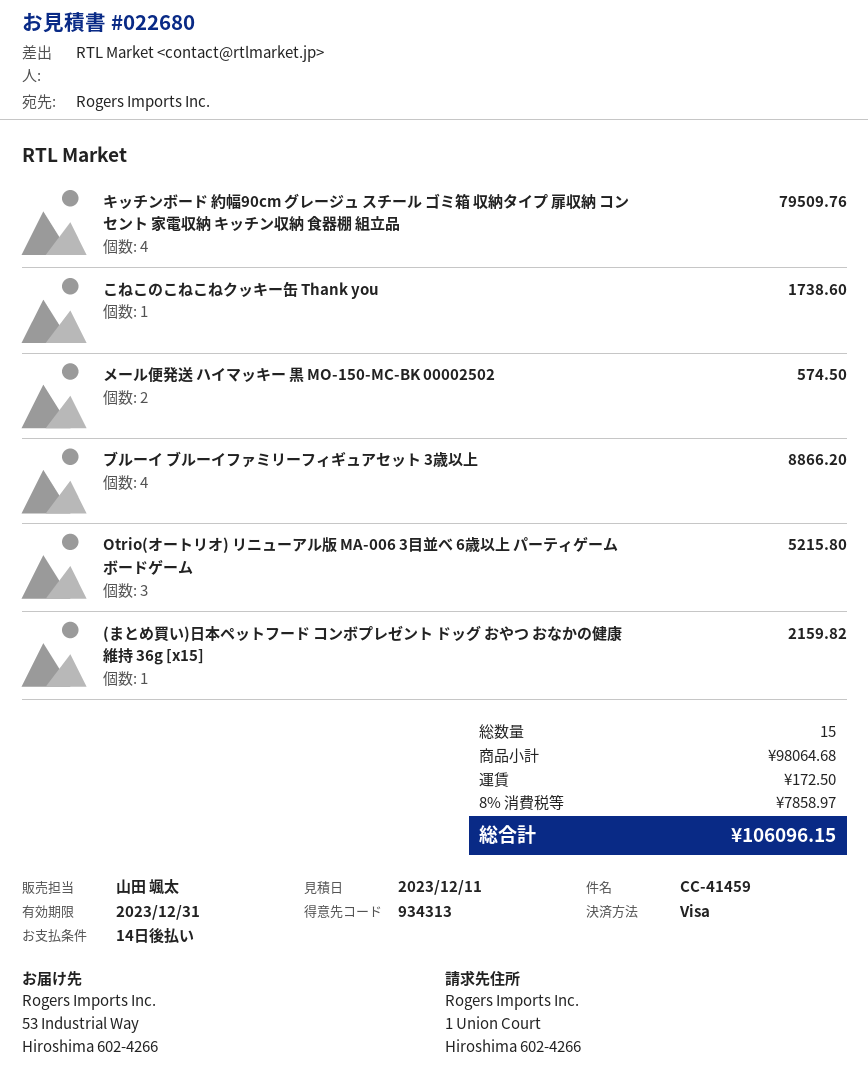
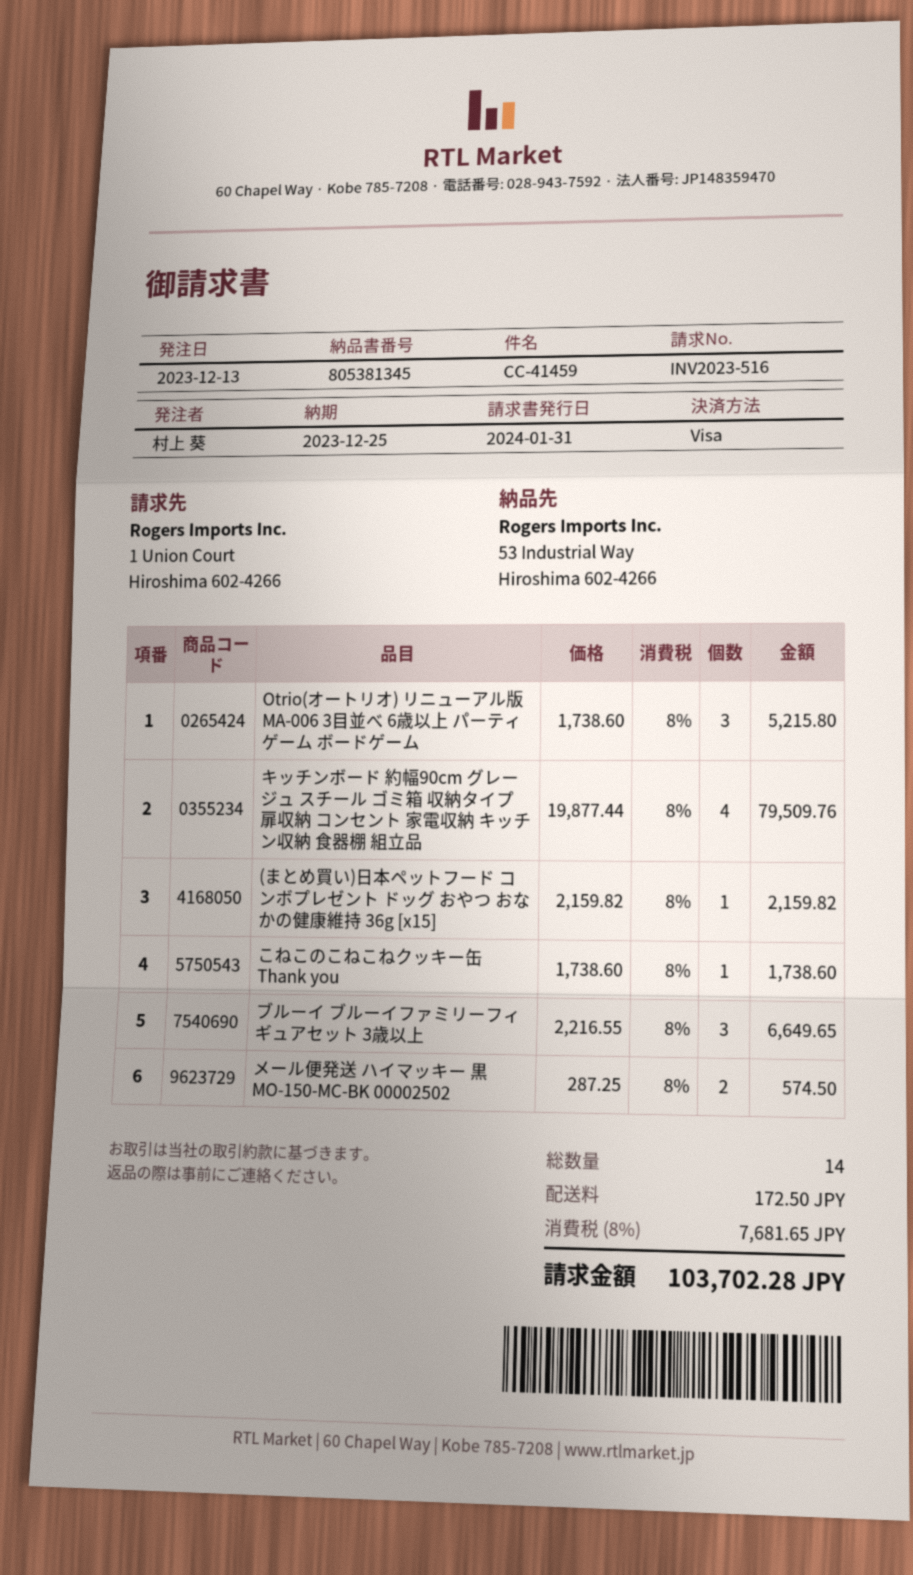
ブルーイ ブルーイファミリーフィギュアセット 3歳以上: 4 for 8866.20 -> 3 for 6649.65
total quantity: 15 -> 14
tax: 8% = 7858.97 -> 8% = 7681.65
total: 106096.15 -> 103702.28

